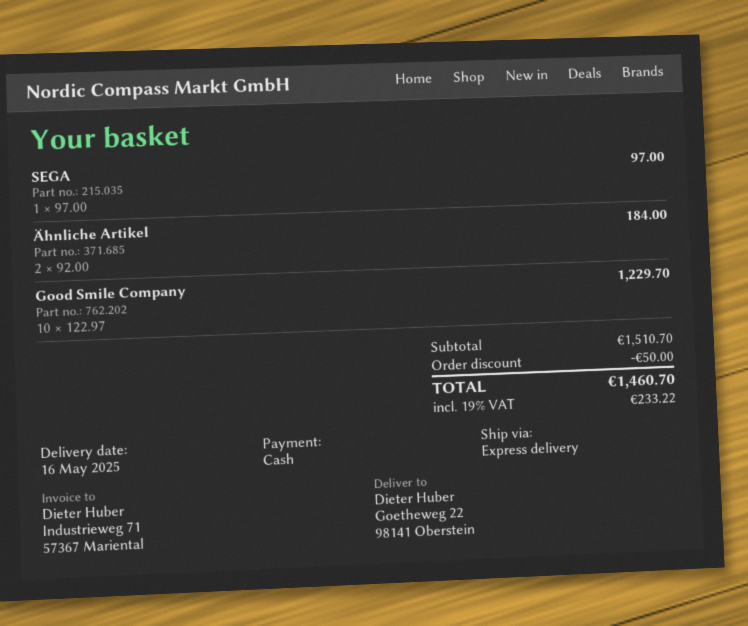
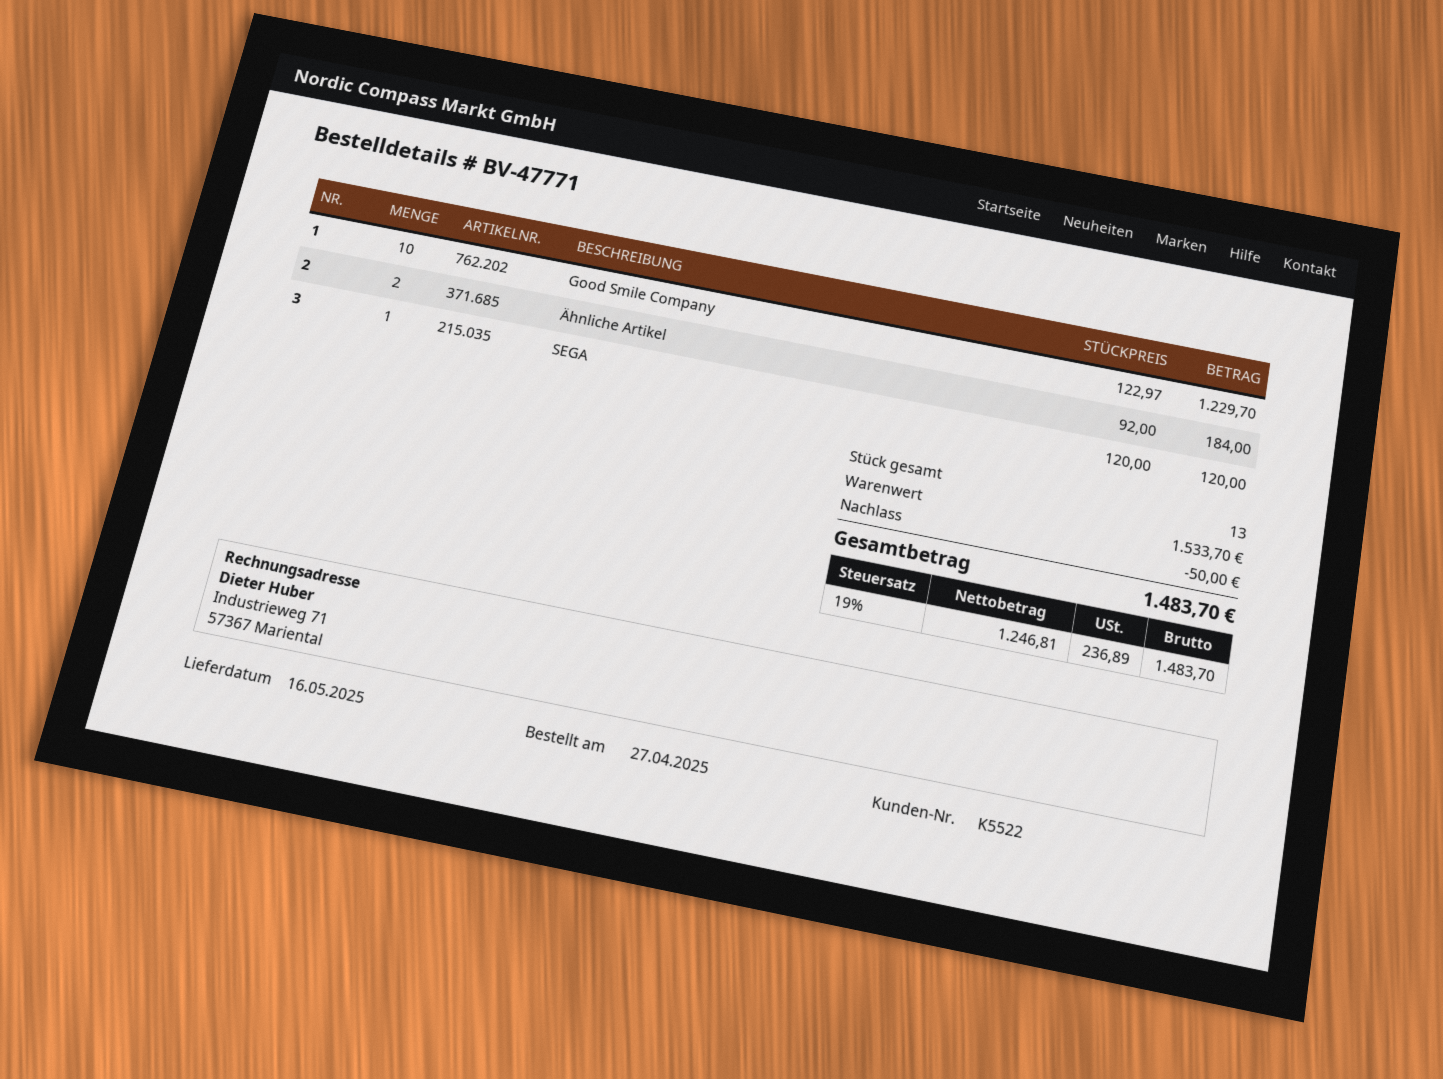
SEGA: 1 x 97.00 = 97.00 -> 1 x 120.00 = 120.00
subtotal: 1510.70 -> 1533.70
tax: 19% = 233.22 -> 19% = 236.89
total: 1460.70 -> 1483.70

